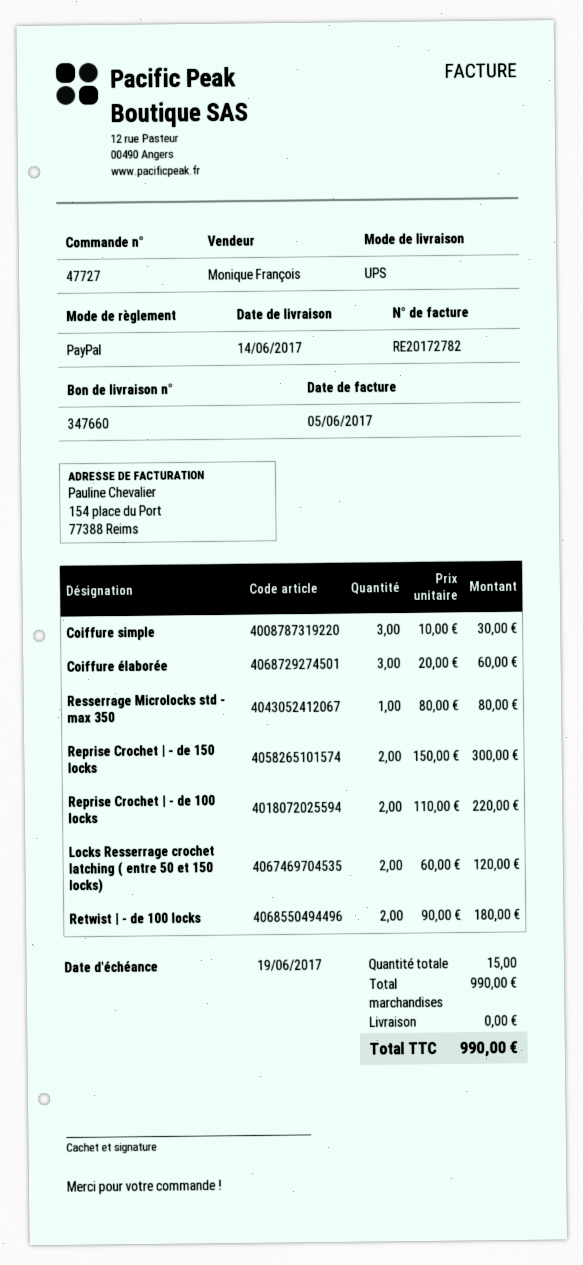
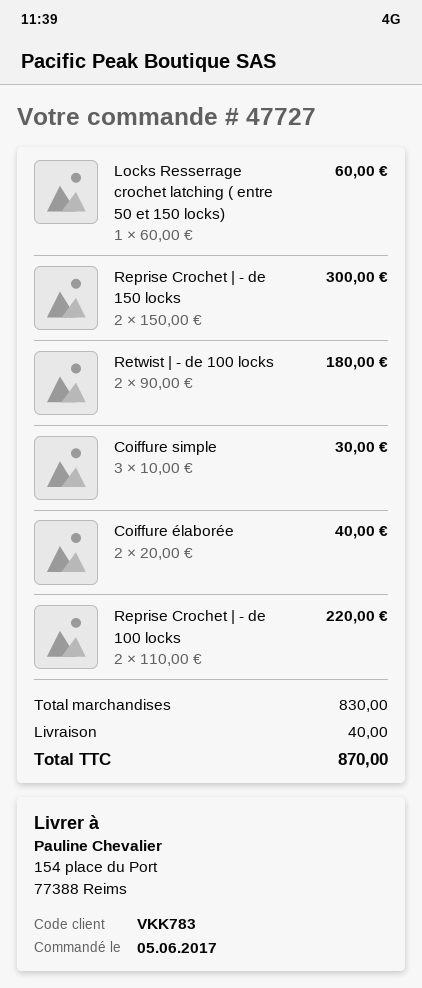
Coiffure élaborée: 3 x 20.00 = 60.00 -> 2 x 20.00 = 40.00
Resserrage Microlocks std - max 350: 1 x 80.00 = 80.00 -> none
Locks Resserrage crochet latching ( entre 50 et 150 locks): 2 x 60.00 = 120.00 -> 1 x 60.00 = 60.00
subtotal: 990.00 -> 830.00
shipping: 0.00 -> 40.00
total: 990.00 -> 870.00

